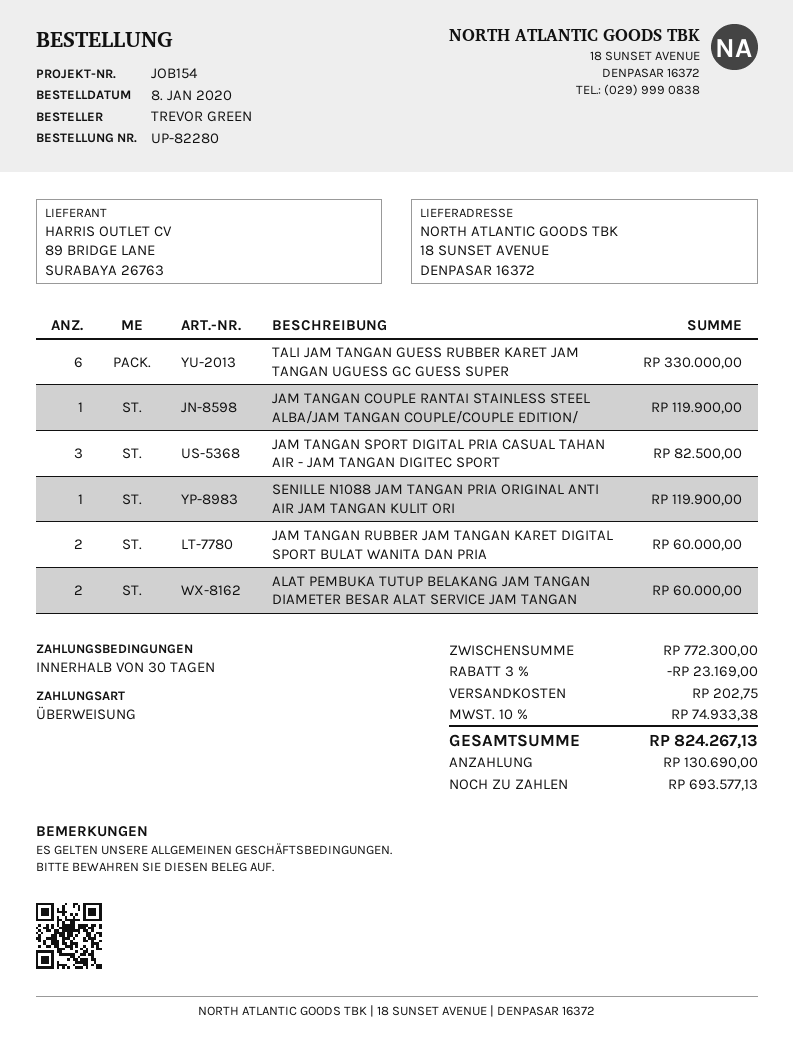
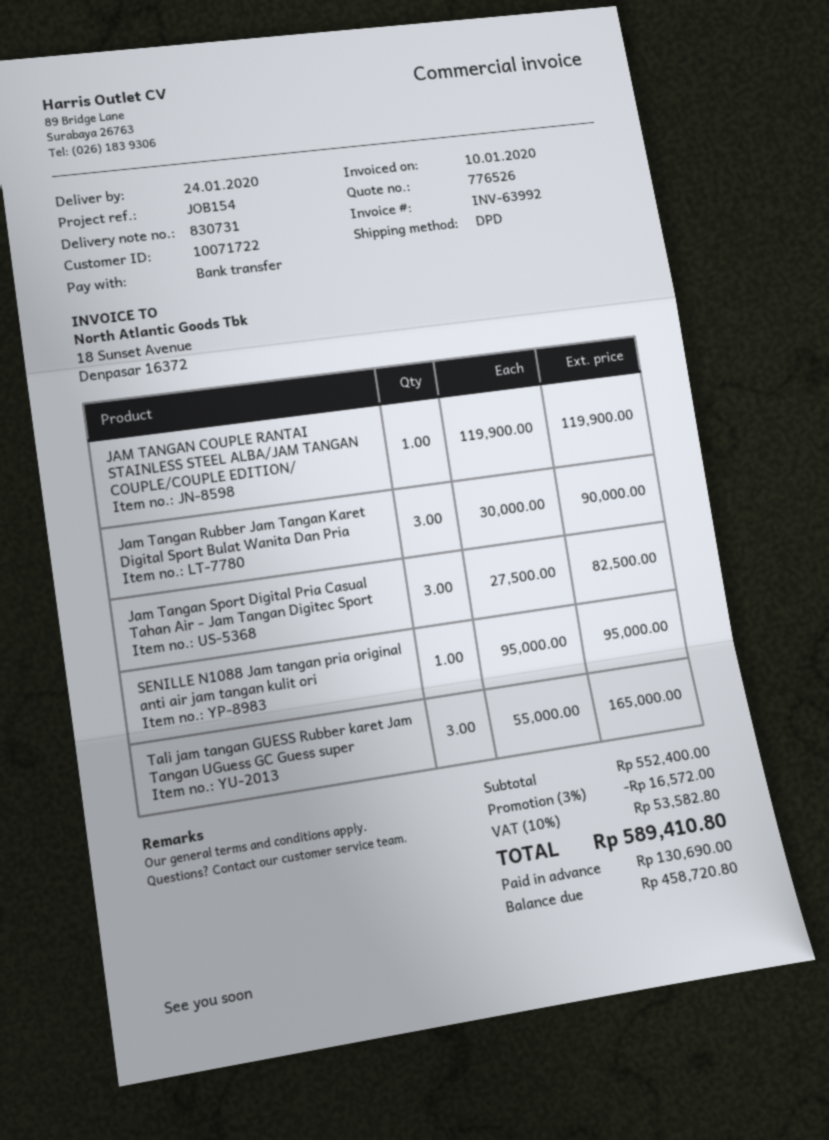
TALI JAM TANGAN GUESS RUBBER KARET JAM TANGAN UGUESS GC GUESS SUPER: 6 for 330000.00 -> 3 for 165000.00
SENILLE N1088 JAM TANGAN PRIA ORIGINAL ANTI AIR JAM TANGAN KULIT ORI: 1 for 119900.00 -> 1 for 95000.00
JAM TANGAN RUBBER JAM TANGAN KARET DIGITAL SPORT BULAT WANITA DAN PRIA: 2 for 60000.00 -> 3 for 90000.00
ALAT PEMBUKA TUTUP BELAKANG JAM TANGAN DIAMETER BESAR ALAT SERVICE JAM TANGAN: 2 for 60000.00 -> none
subtotal: 772300.00 -> 552400.00
discount: 3% = 23169.00 -> 3% = 16572.00
shipping: 202.75 -> none
tax: 10% = 74933.38 -> 10% = 53582.80
total: 824267.13 -> 589410.80
balance: 693577.13 -> 458720.80

